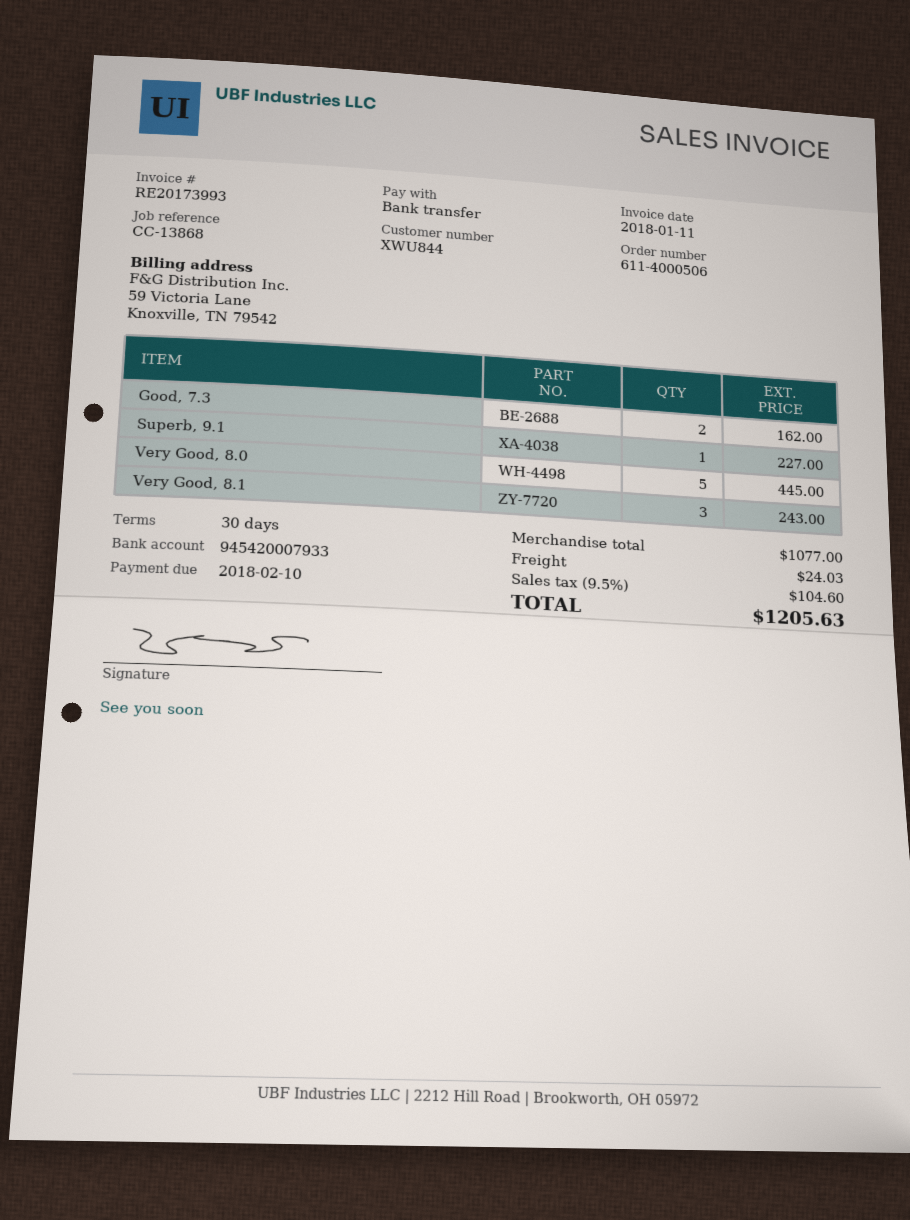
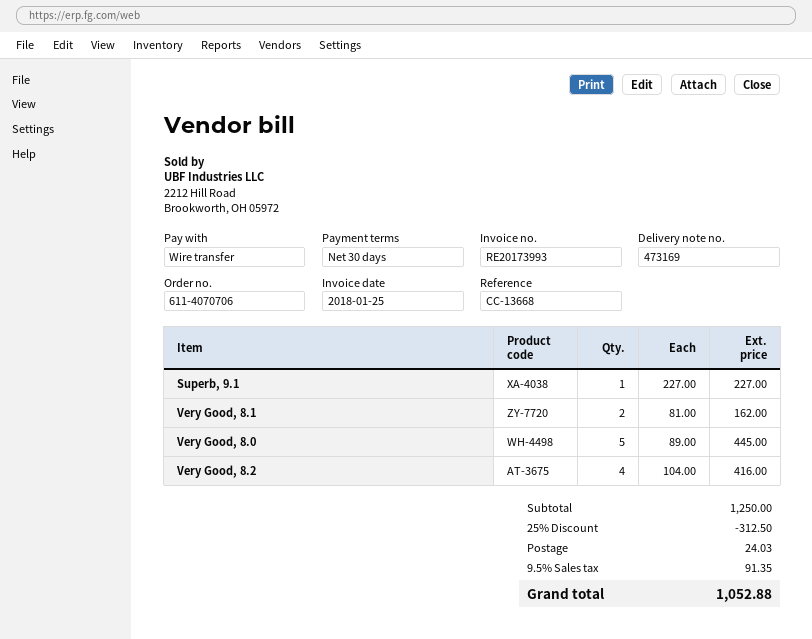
order number: 611-4000506 -> 611-4070706
invoice date: 2018-01-11 -> 2018-01-25
reference: CC-13868 -> CC-13668
Good, 7.3: 2 for 162.00 -> none
Very Good, 8.1: 3 for 243.00 -> 2 for 162.00
Very Good, 8.2: none -> 4 for 416.00
subtotal: 1077.00 -> 1250.00
discount: none -> 25% = 312.50
tax: 9.5% = 104.60 -> 9.5% = 91.35
total: 1205.63 -> 1052.88

